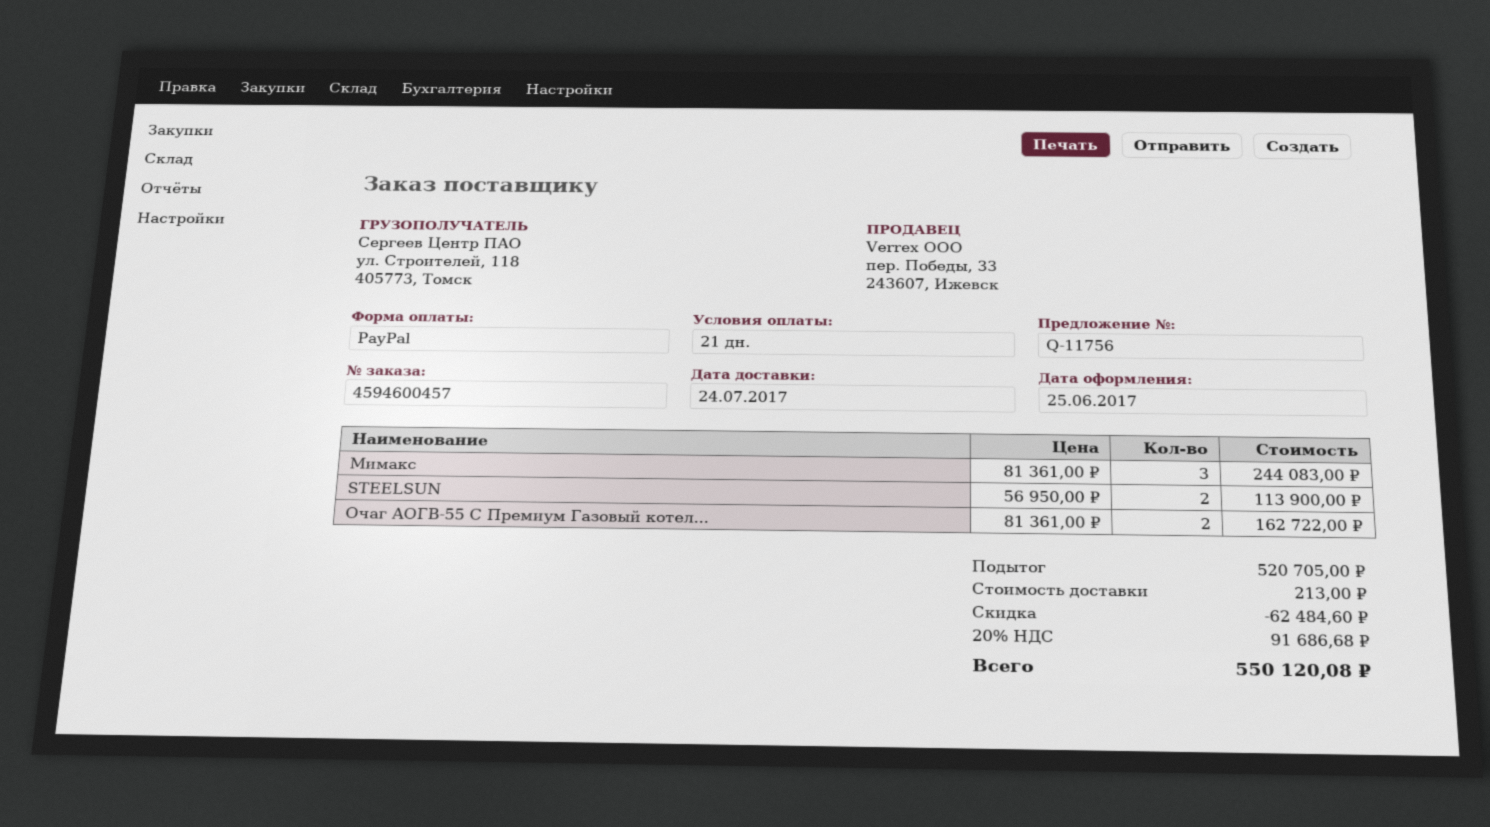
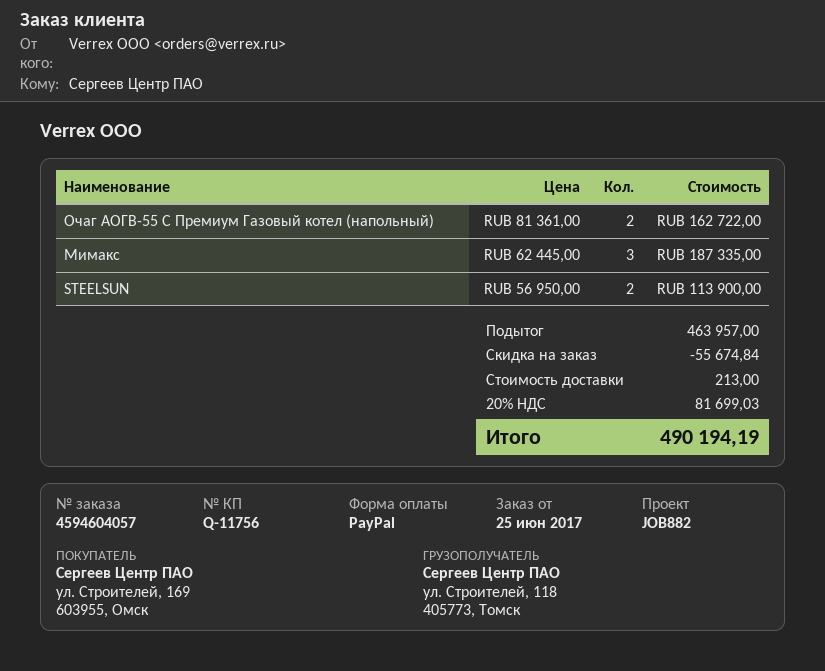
order number: 4594600457 -> 4594604057
Мимакс: 3 x 81361.00 = 244083.00 -> 3 x 62445.00 = 187335.00
subtotal: 520705.00 -> 463957.00
discount: 62484.60 -> 55674.84
tax: 20% = 91686.68 -> 20% = 81699.03
total: 550120.08 -> 490194.19

